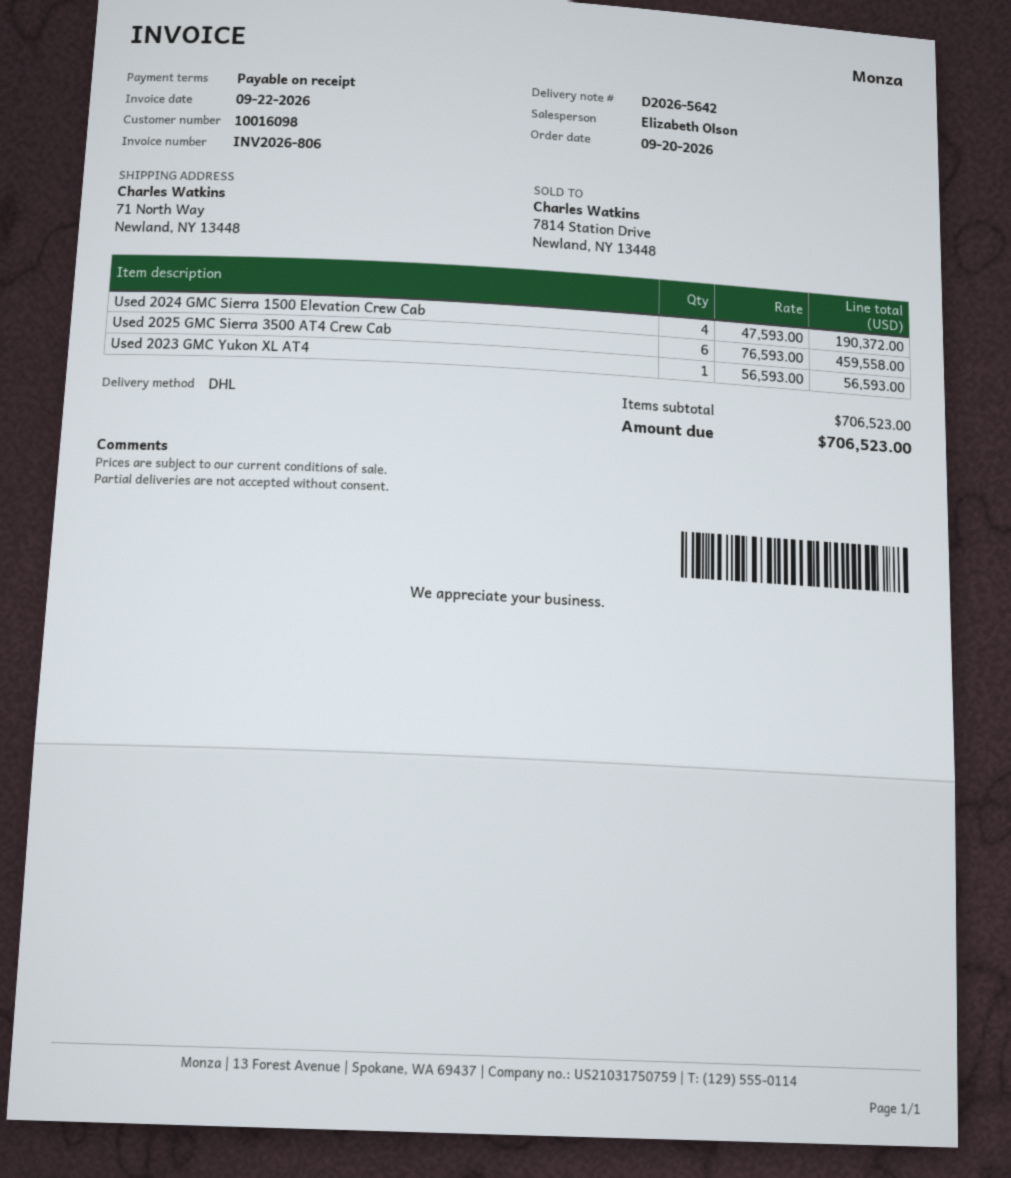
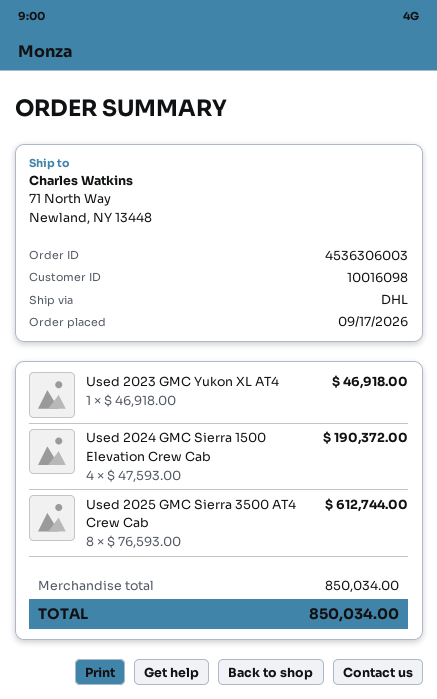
order date: 2026-09-20 -> 2026-09-17
Used 2025 GMC Sierra 3500 AT4 Crew Cab: 6 x 76593.00 = 459558.00 -> 8 x 76593.00 = 612744.00
Used 2023 GMC Yukon XL AT4: 1 x 56593.00 = 56593.00 -> 1 x 46918.00 = 46918.00
subtotal: 706523.00 -> 850034.00
total: 706523.00 -> 850034.00

